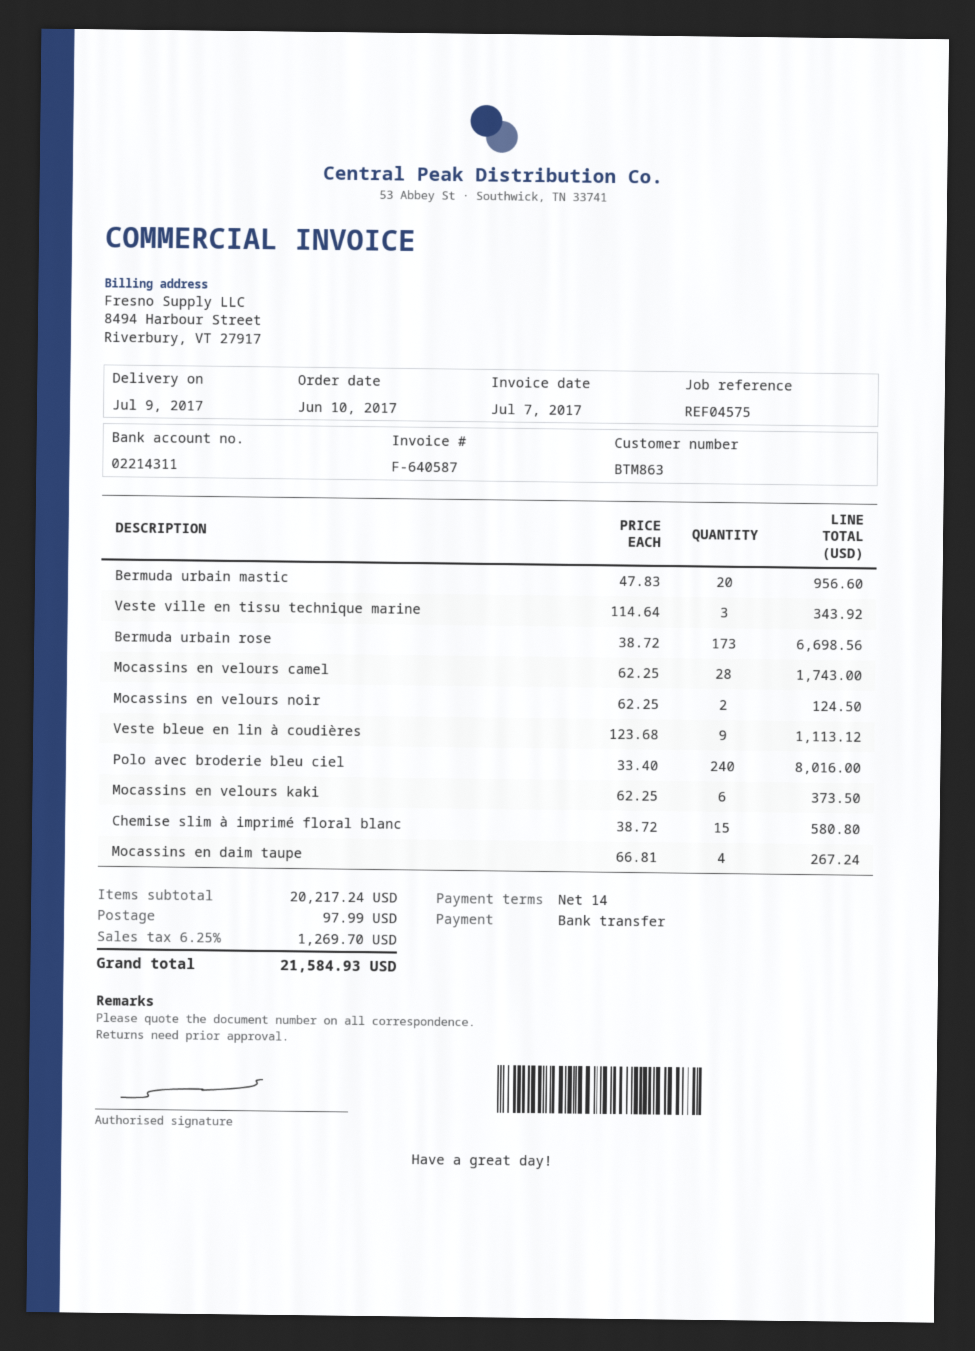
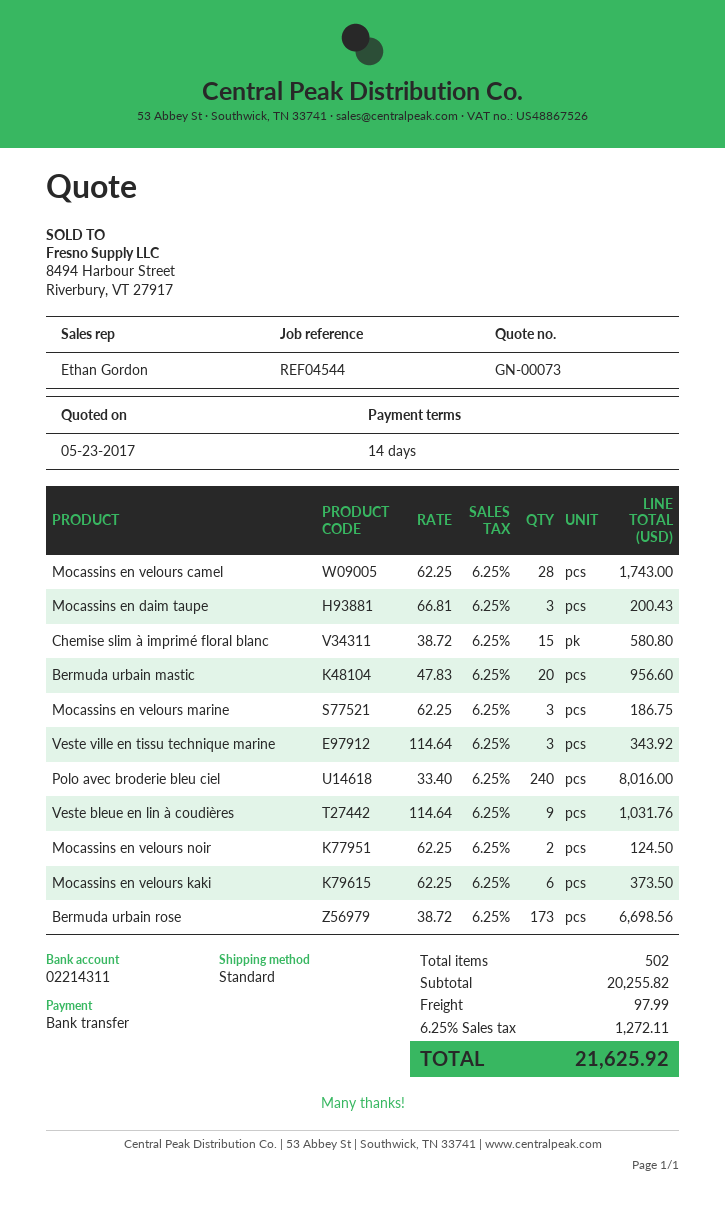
reference: REF04575 -> REF04544
Veste bleue en lin à coudières: 9 x 123.68 = 1113.12 -> 9 x 114.64 = 1031.76
Mocassins en daim taupe: 4 x 66.81 = 267.24 -> 3 x 66.81 = 200.43
Mocassins en velours marine: none -> 3 x 62.25 = 186.75
subtotal: 20217.24 -> 20255.82
tax: 6.25% = 1269.70 -> 6.25% = 1272.11
total: 21584.93 -> 21625.92

